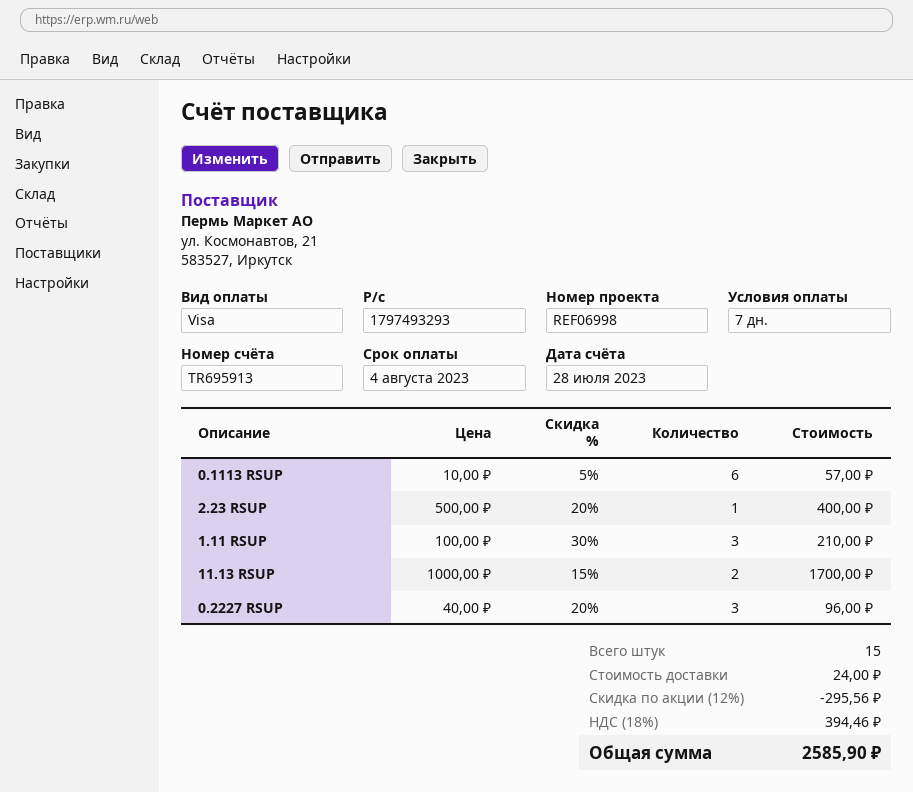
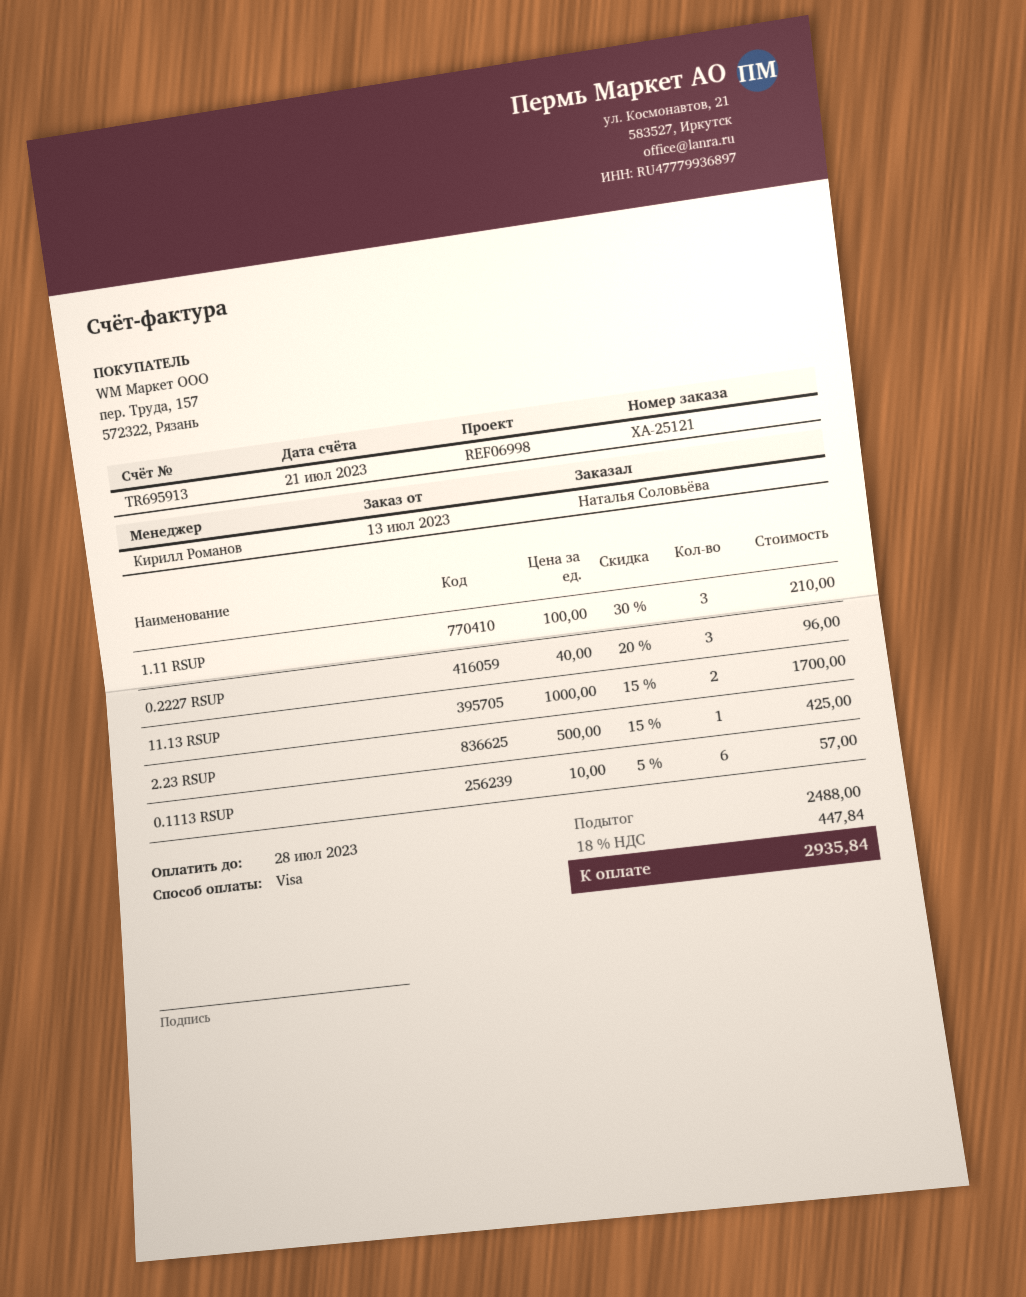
invoice date: 2023-07-28 -> 2023-07-21
due date: 2023-08-04 -> 2023-07-28
2.23 RSUP: 1 x 500.00 - 20% = 400.00 -> 1 x 500.00 - 15% = 425.00
discount: 12% = 295.56 -> none
shipping: 24.00 -> none
tax: 18% = 394.46 -> 18% = 447.84
total: 2585.90 -> 2935.84

